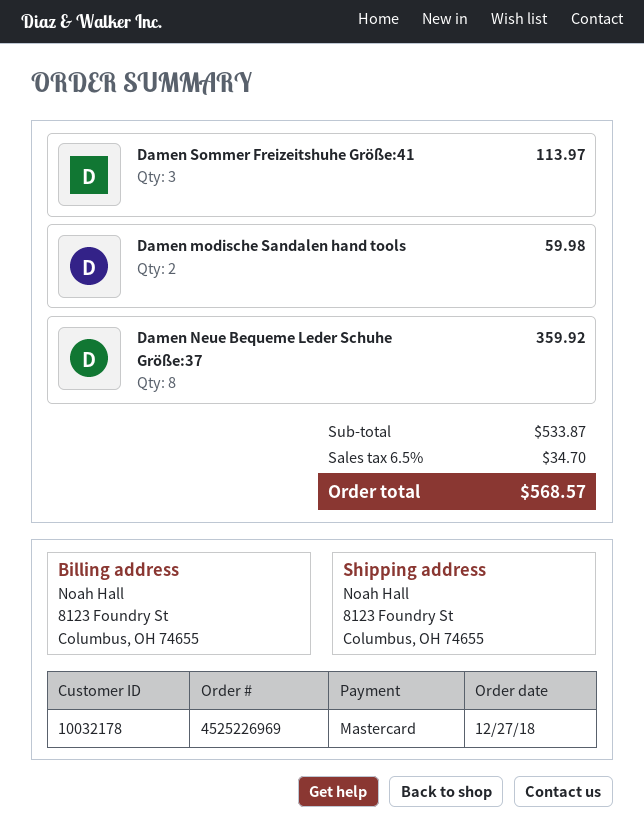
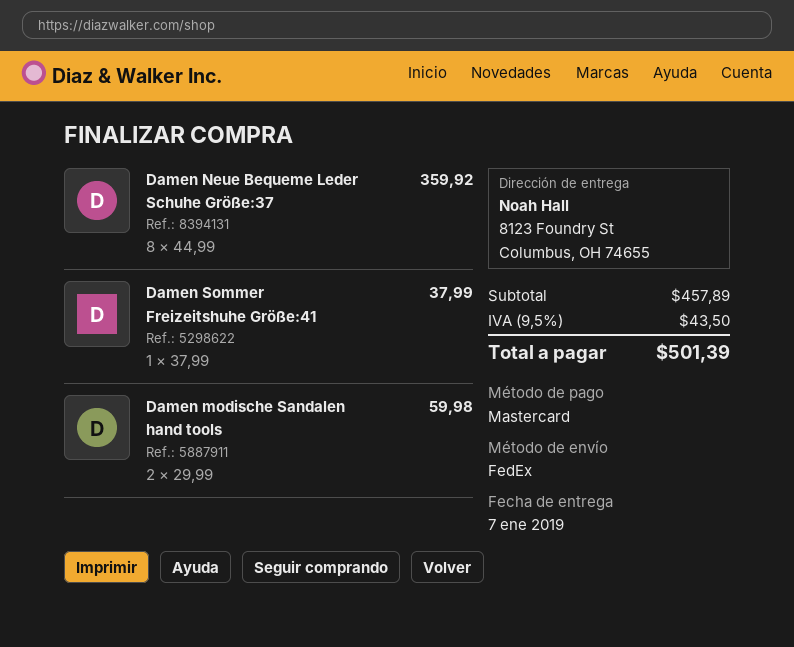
Damen Sommer Freizeitshuhe Größe:41: 3 for 113.97 -> 1 for 37.99
subtotal: 533.87 -> 457.89
tax: 6.5% = 34.70 -> 9.5% = 43.50
total: 568.57 -> 501.39

